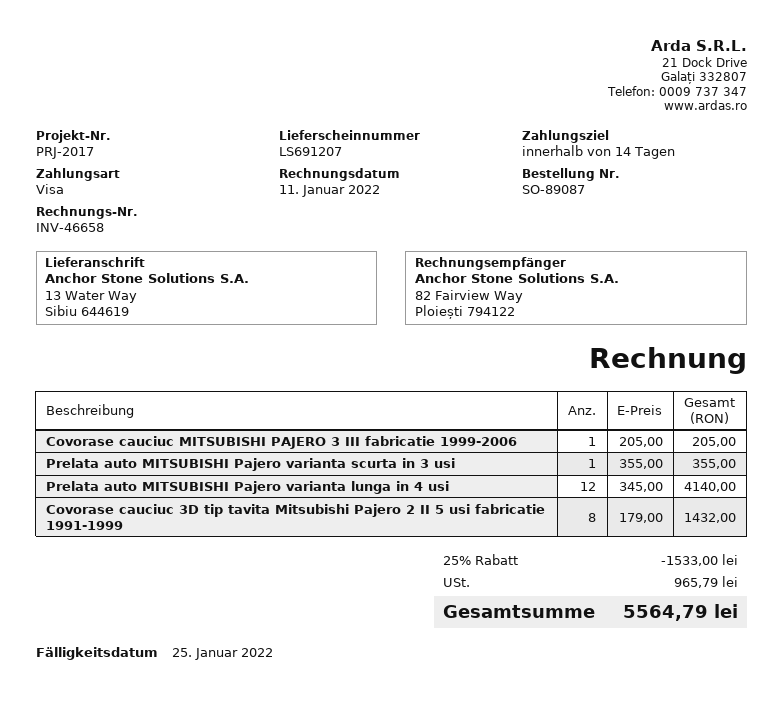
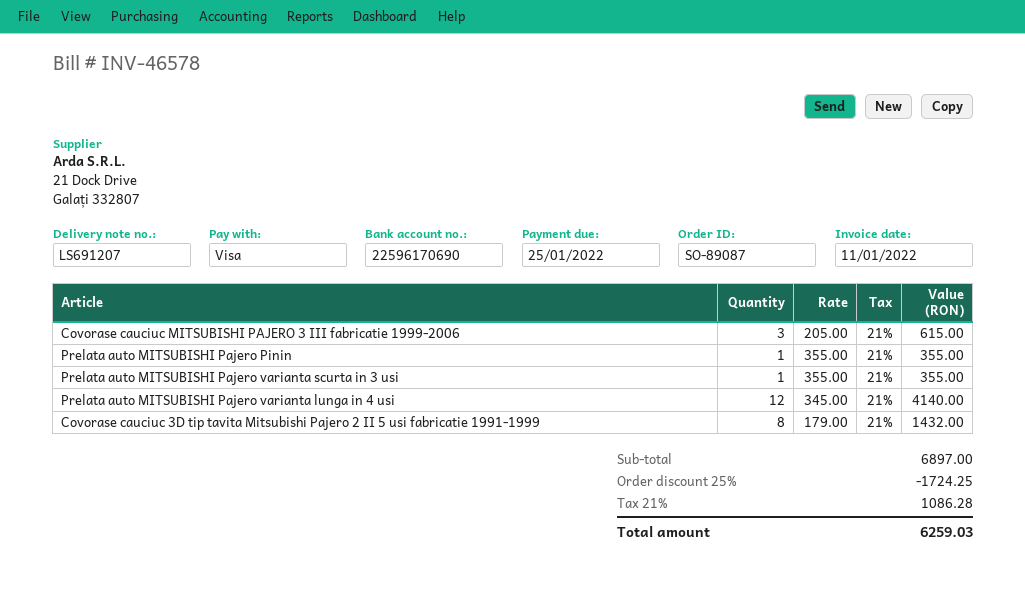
invoice number: INV-46658 -> INV-46578
Covorase cauciuc MITSUBISHI PAJERO 3 III fabricatie 1999-2006: 1 x 205.00 = 205.00 -> 3 x 205.00 = 615.00
Prelata auto MITSUBISHI Pajero Pinin: none -> 1 x 355.00 = 355.00
discount: 25% = 1533.00 -> 25% = 1724.25
tax: 965.79 -> 1086.28
total: 5564.79 -> 6259.03

